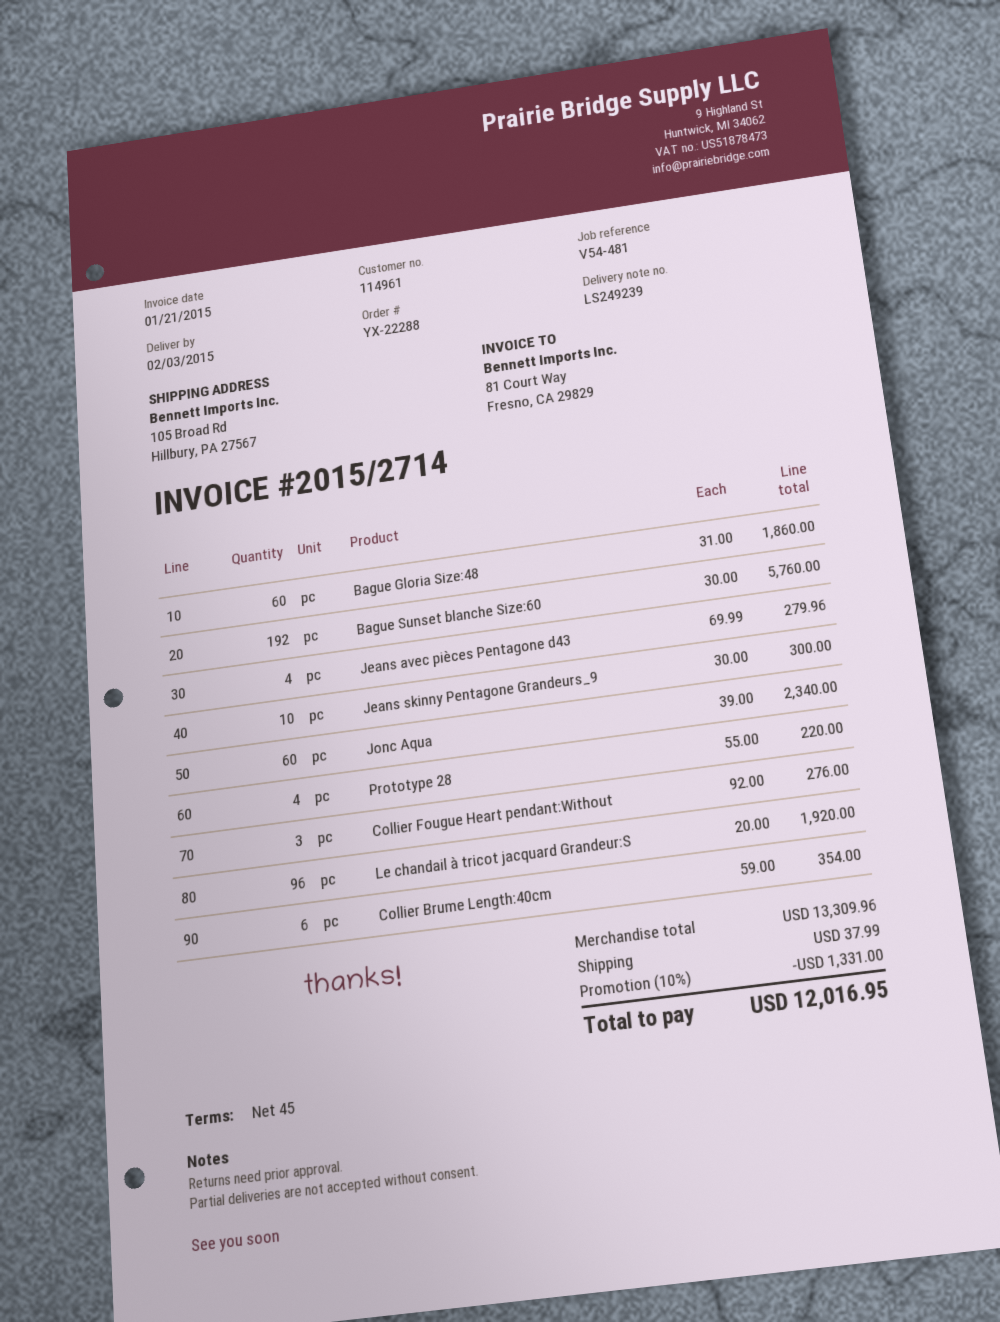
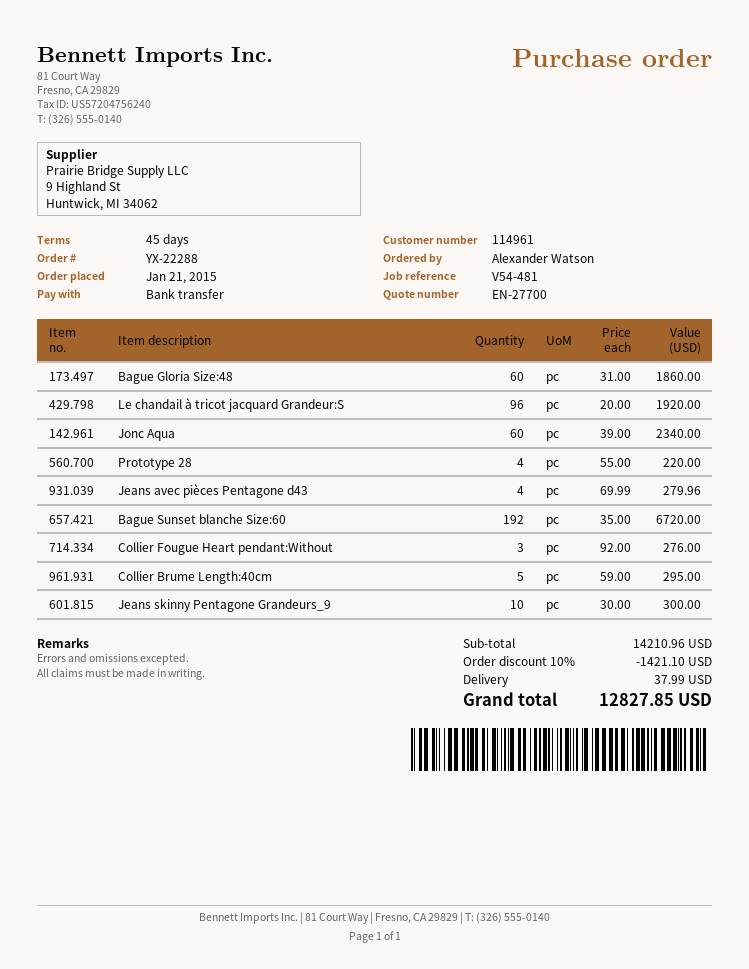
Bague Sunset blanche Size:60: 192 x 30.00 = 5760.00 -> 192 x 35.00 = 6720.00
Collier Brume Length:40cm: 6 x 59.00 = 354.00 -> 5 x 59.00 = 295.00
subtotal: 13309.96 -> 14210.96
discount: 10% = 1331.00 -> 10% = 1421.10
total: 12016.95 -> 12827.85

